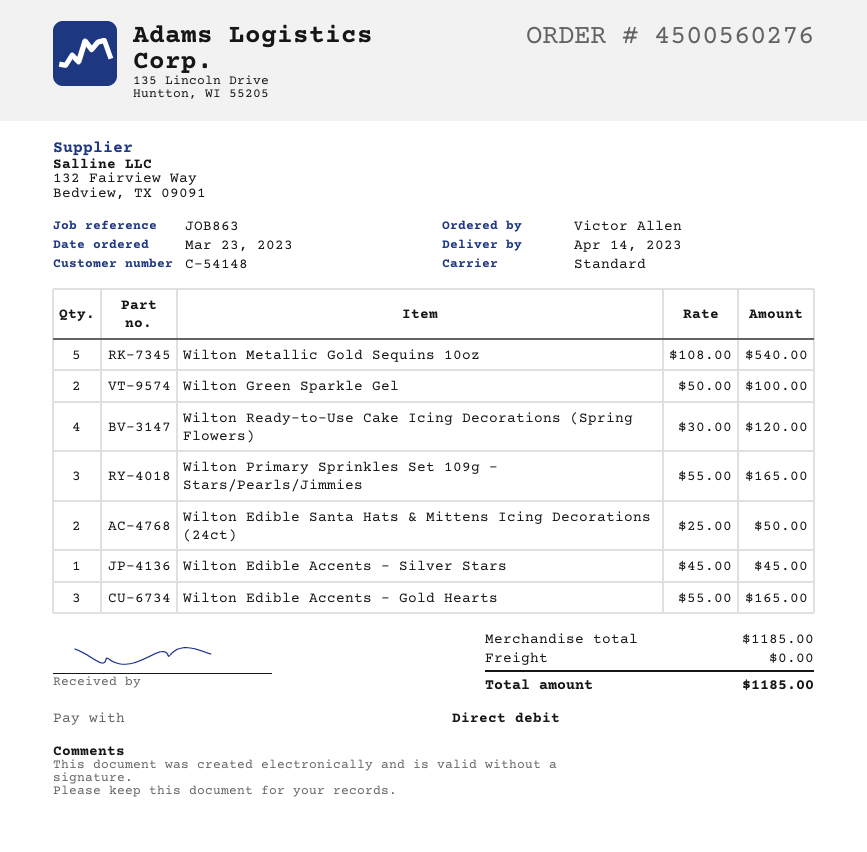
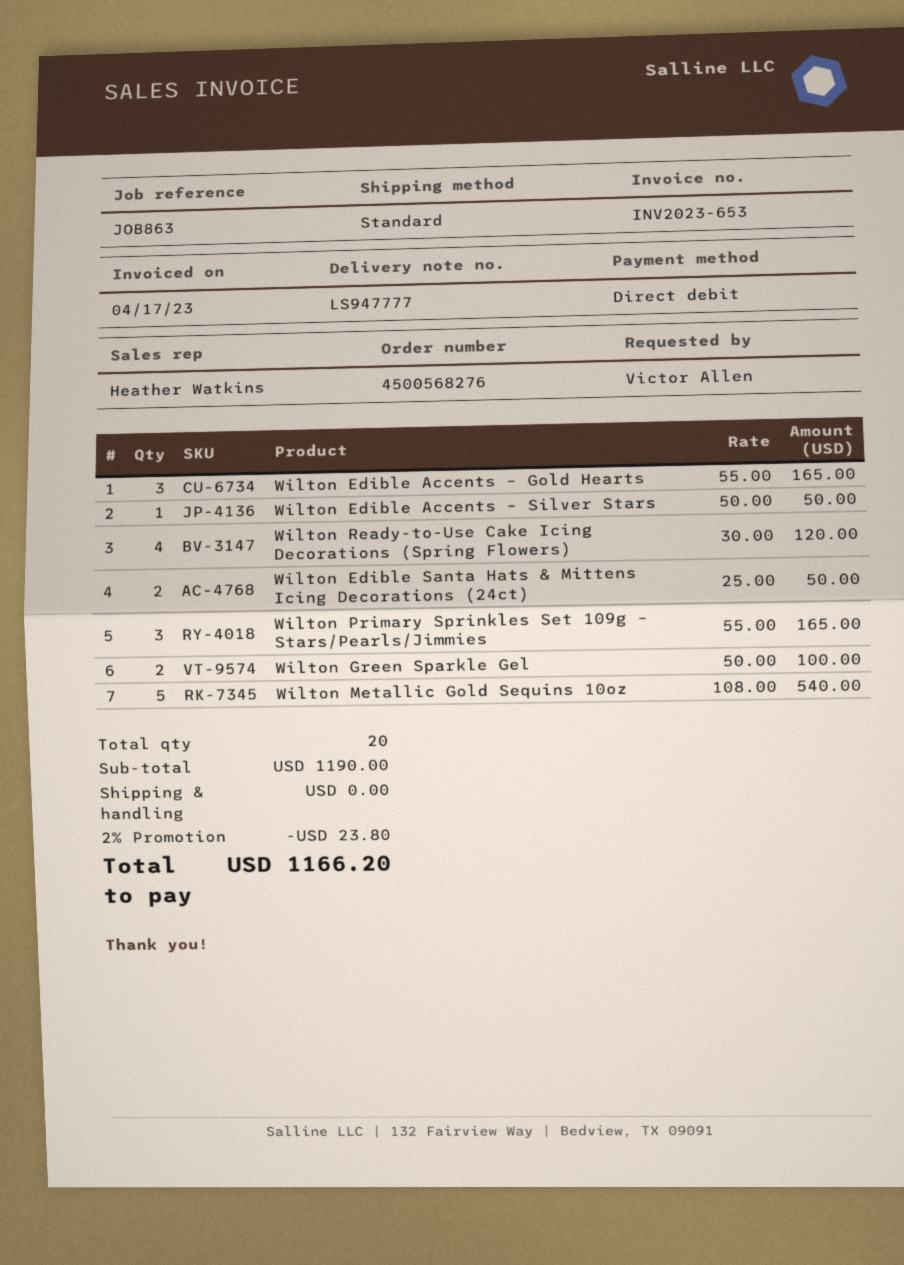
order number: 4500560276 -> 4500568276
Wilton Edible Accents – Silver Stars: 1 x 45.00 = 45.00 -> 1 x 50.00 = 50.00
subtotal: 1185.00 -> 1190.00
discount: none -> 2% = 23.80
total: 1185.00 -> 1166.20

